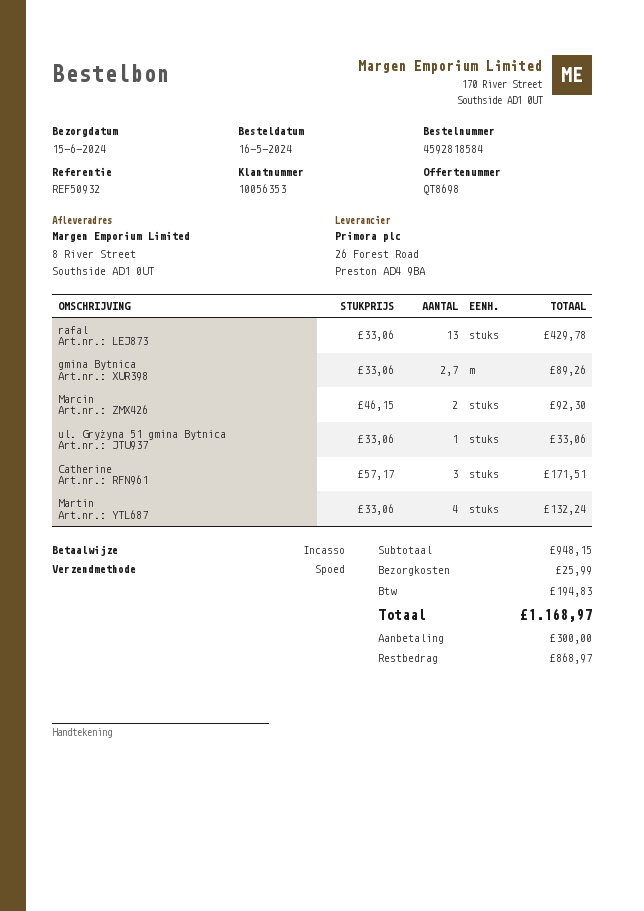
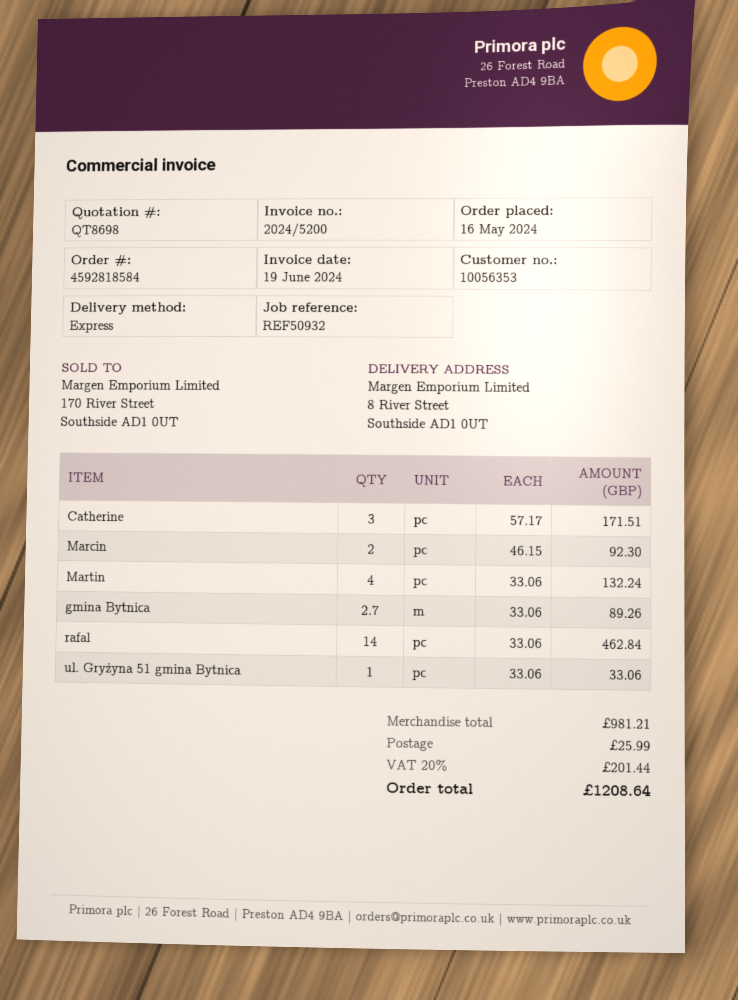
rafal: 13 x 33.06 = 429.78 -> 14 x 33.06 = 462.84
subtotal: 948.15 -> 981.21
tax: 194.83 -> 201.44
total: 1168.97 -> 1208.64

